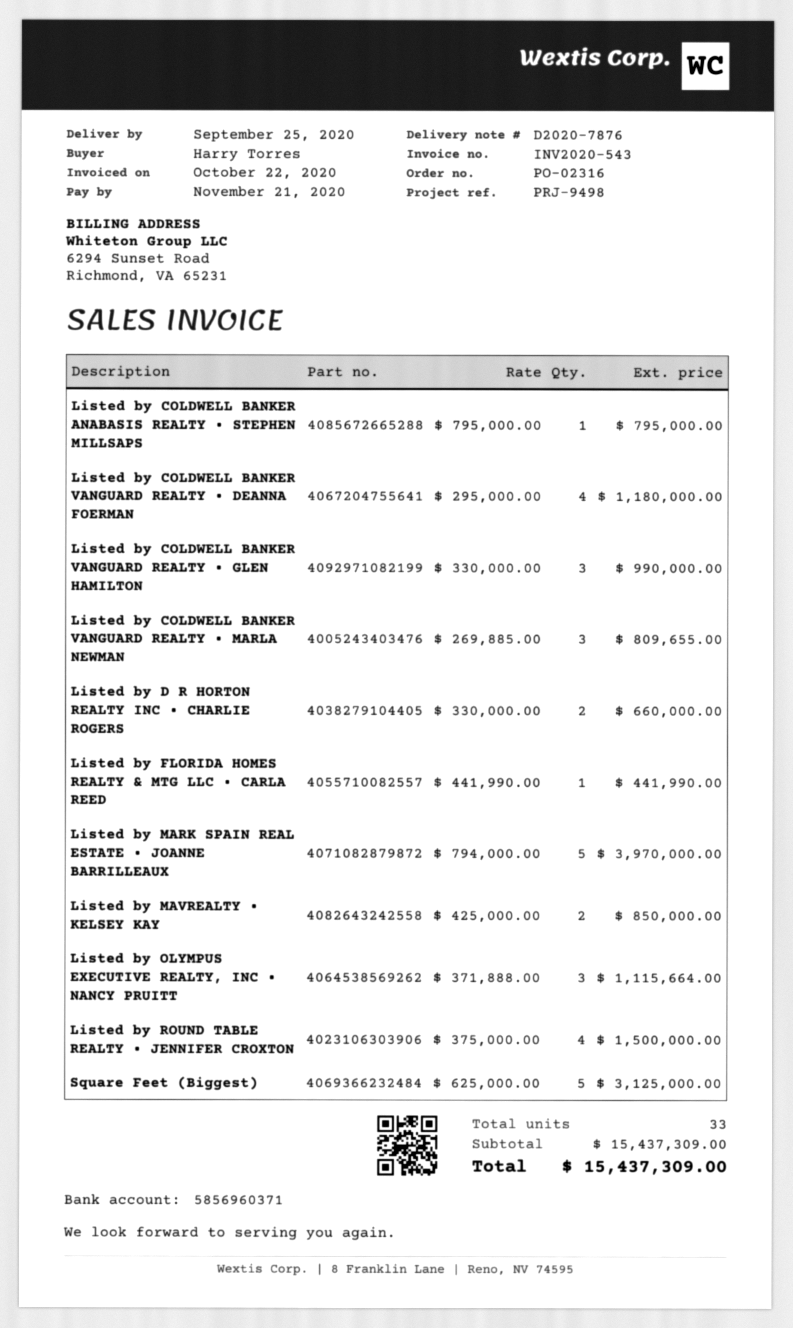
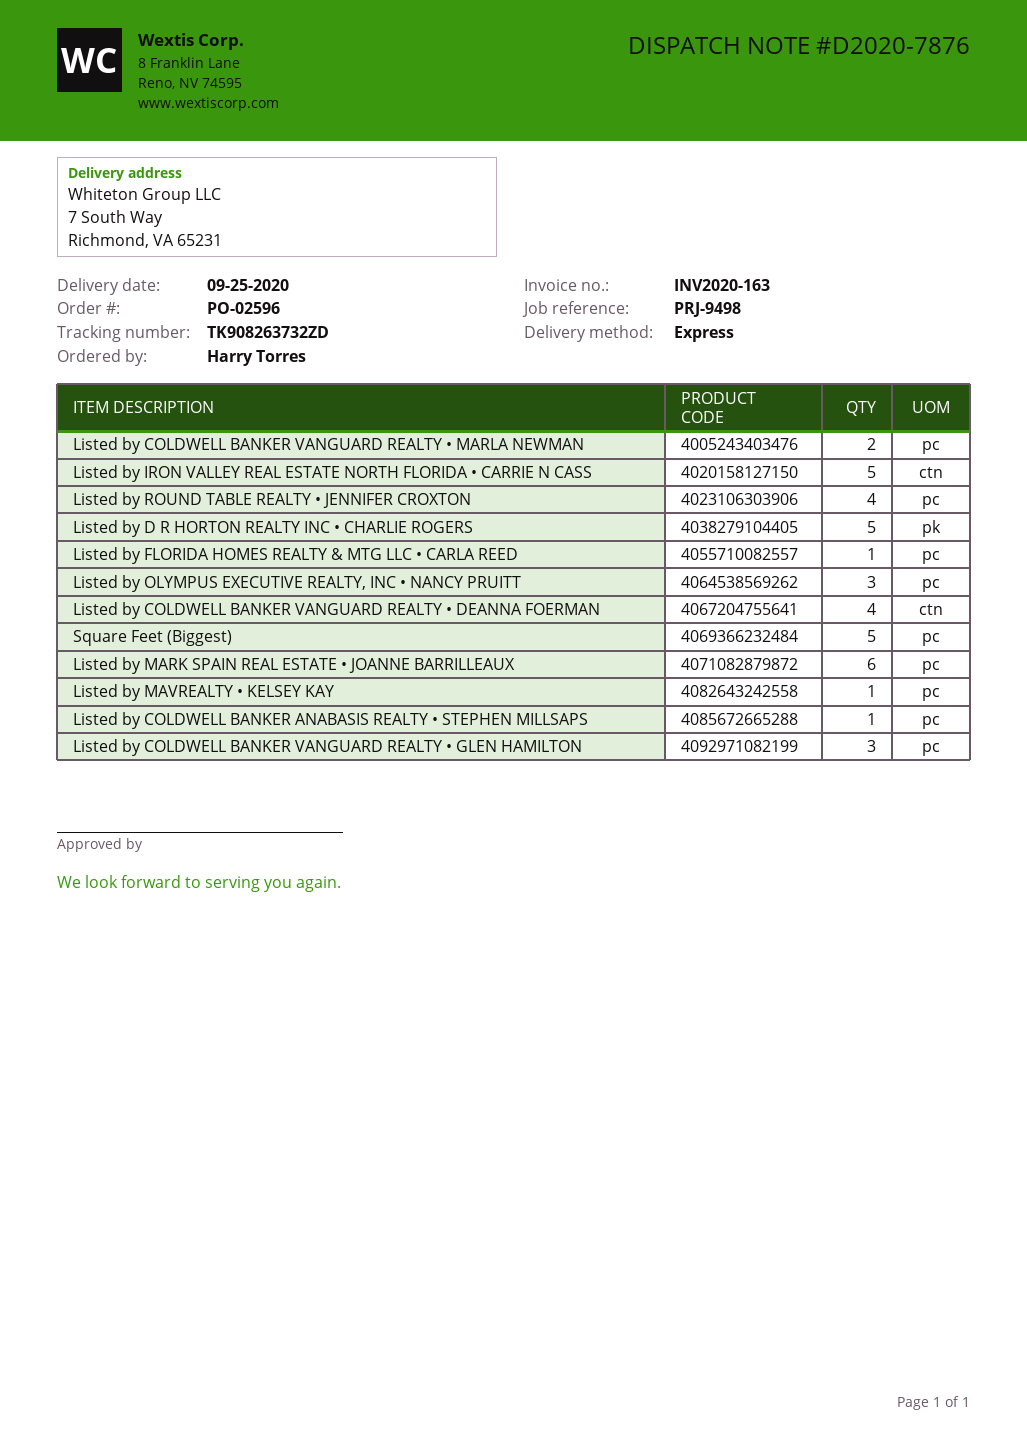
order number: PO-02316 -> PO-02596
invoice number: INV2020-543 -> INV2020-163
Listed by COLDWELL BANKER VANGUARD REALTY • MARLA NEWMAN: 3 -> 2
Listed by D R HORTON REALTY INC • CHARLIE ROGERS: 2 -> 5
Listed by MARK SPAIN REAL ESTATE • JOANNE BARRILLEAUX: 5 -> 6
Listed by MAVREALTY • KELSEY KAY: 2 -> 1
Listed by IRON VALLEY REAL ESTATE NORTH FLORIDA • CARRIE N CASS: none -> 5

